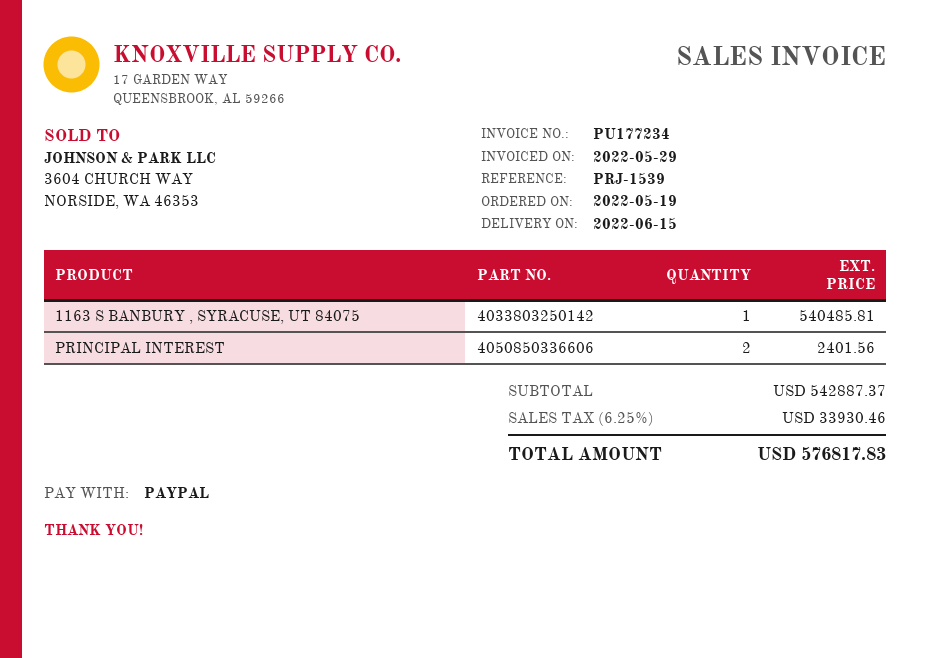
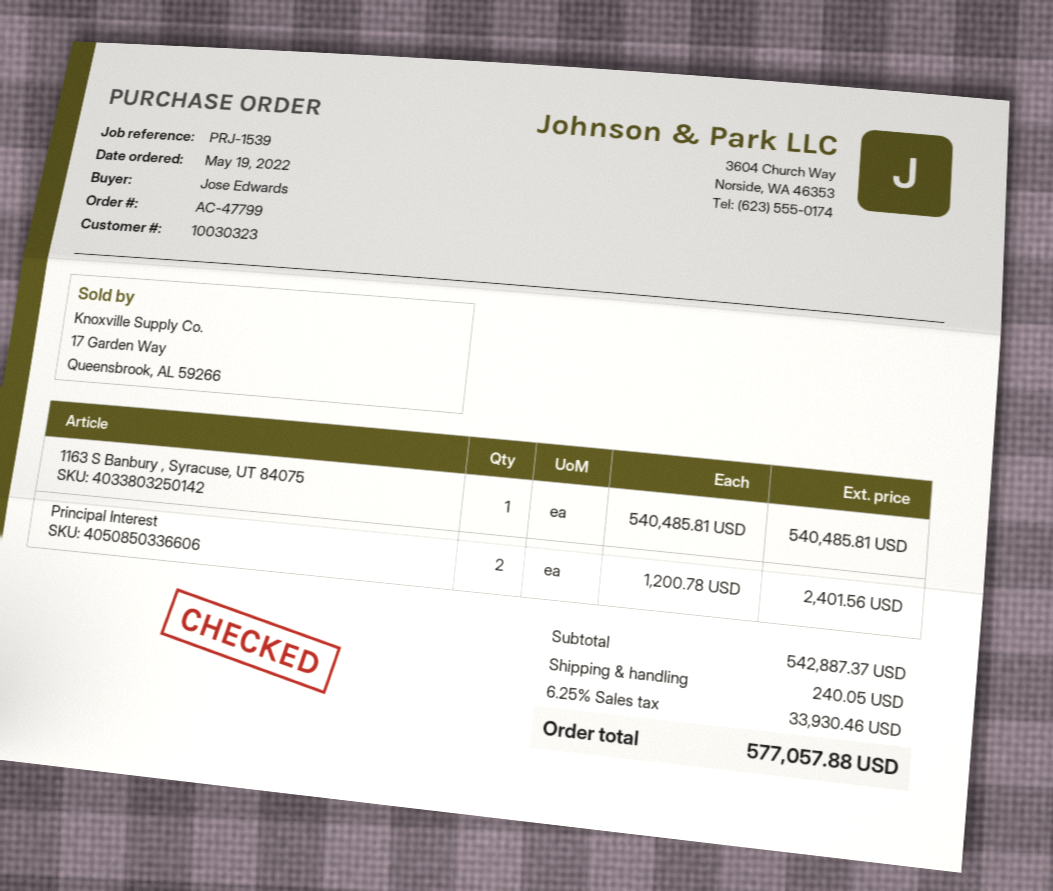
shipping: none -> 240.05
total: 576817.83 -> 577057.88

